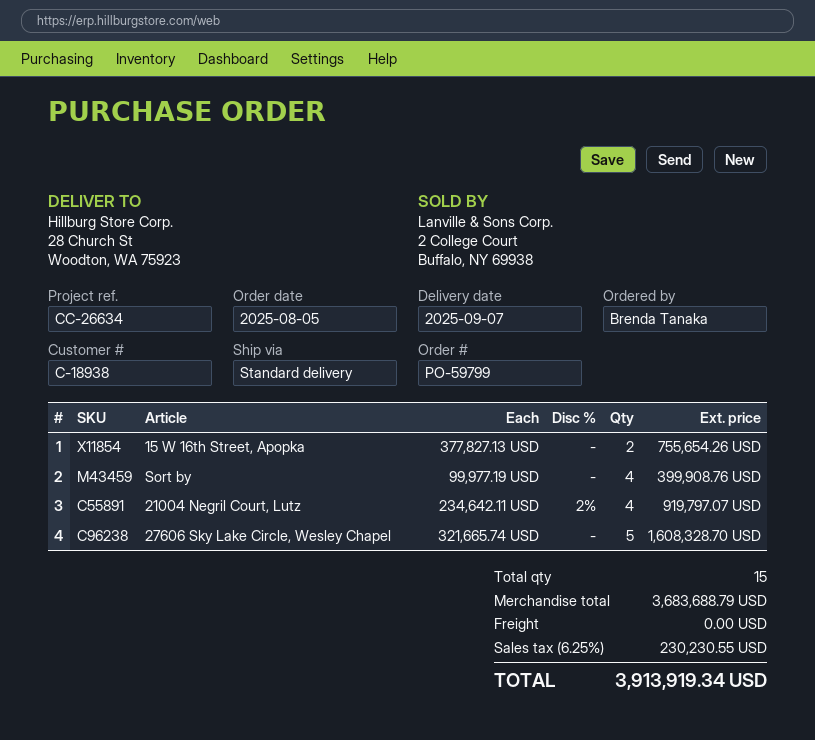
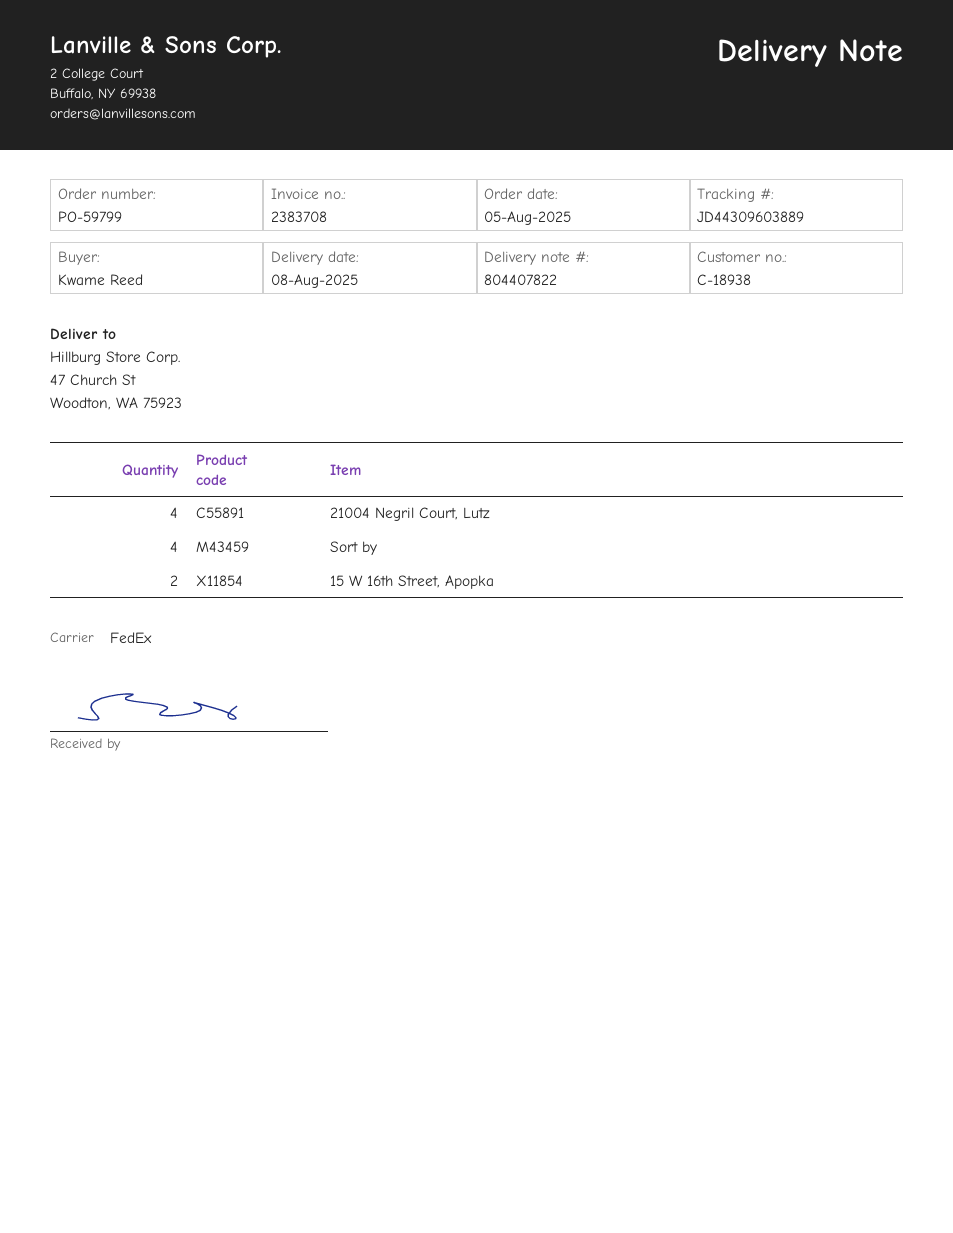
delivery date: 2025-09-07 -> 2025-08-08
ordered by: Brenda Tanaka -> Kwame Reed
shipping method: standard -> FedEx
ship to: 28 Church St, Woodton, WA 75923 -> 47 Church St, Woodton, WA 75923
27606 Sky Lake Circle, Wesley Chapel: 5 -> none

